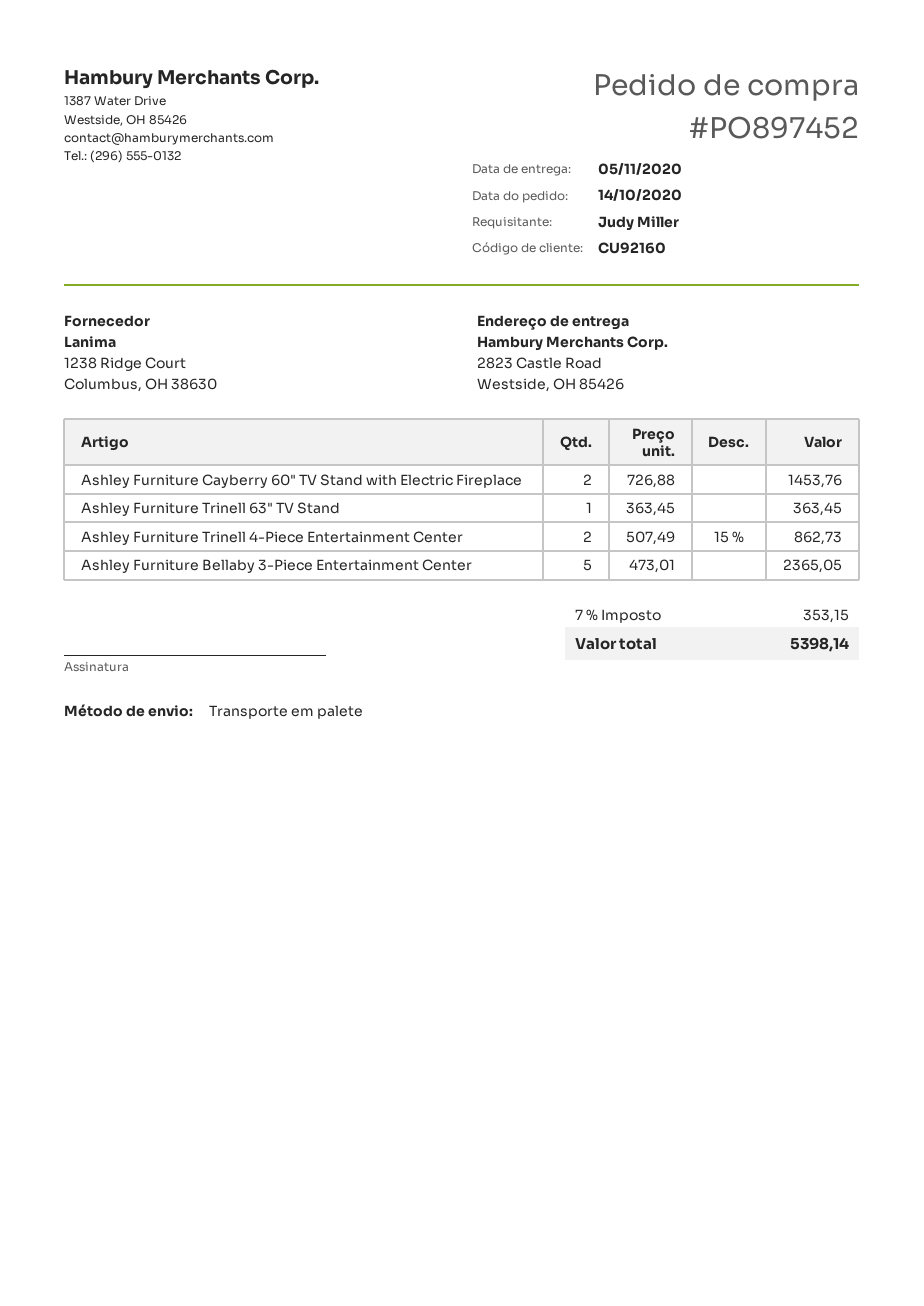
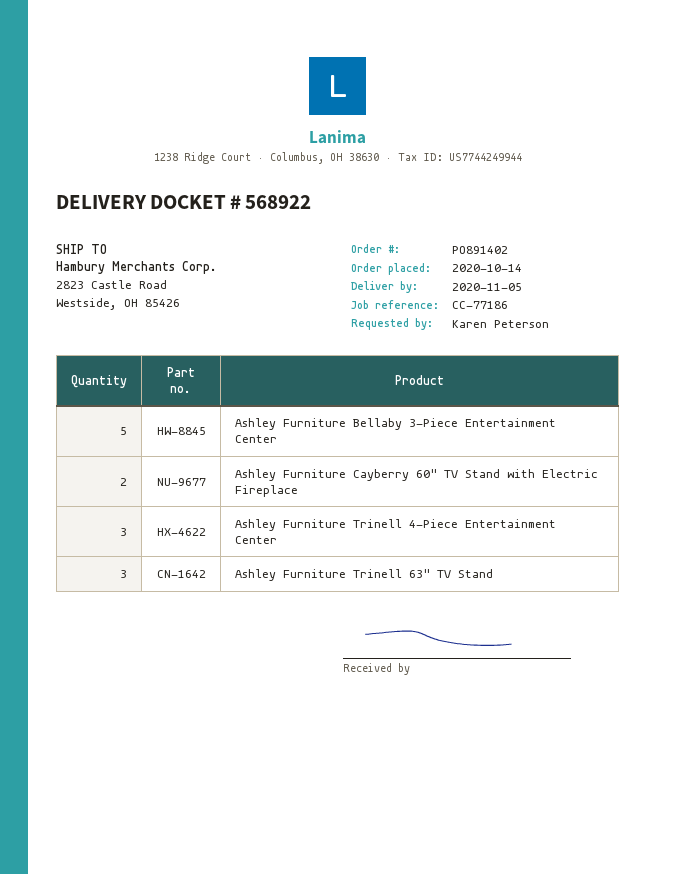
order number: PO897452 -> PO891402
ordered by: Judy Miller -> Karen Peterson
Ashley Furniture Trinell 63" TV Stand: 1 -> 3
Ashley Furniture Trinell 4-Piece Entertainment Center: 2 -> 3

